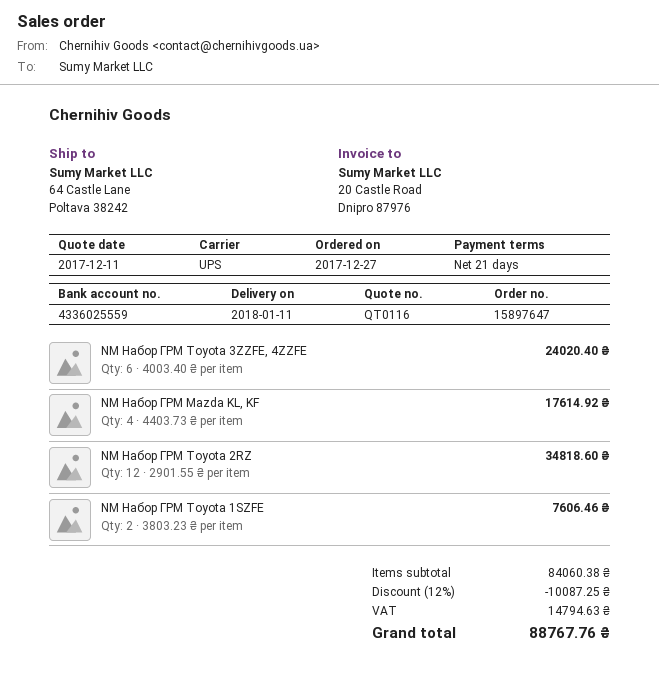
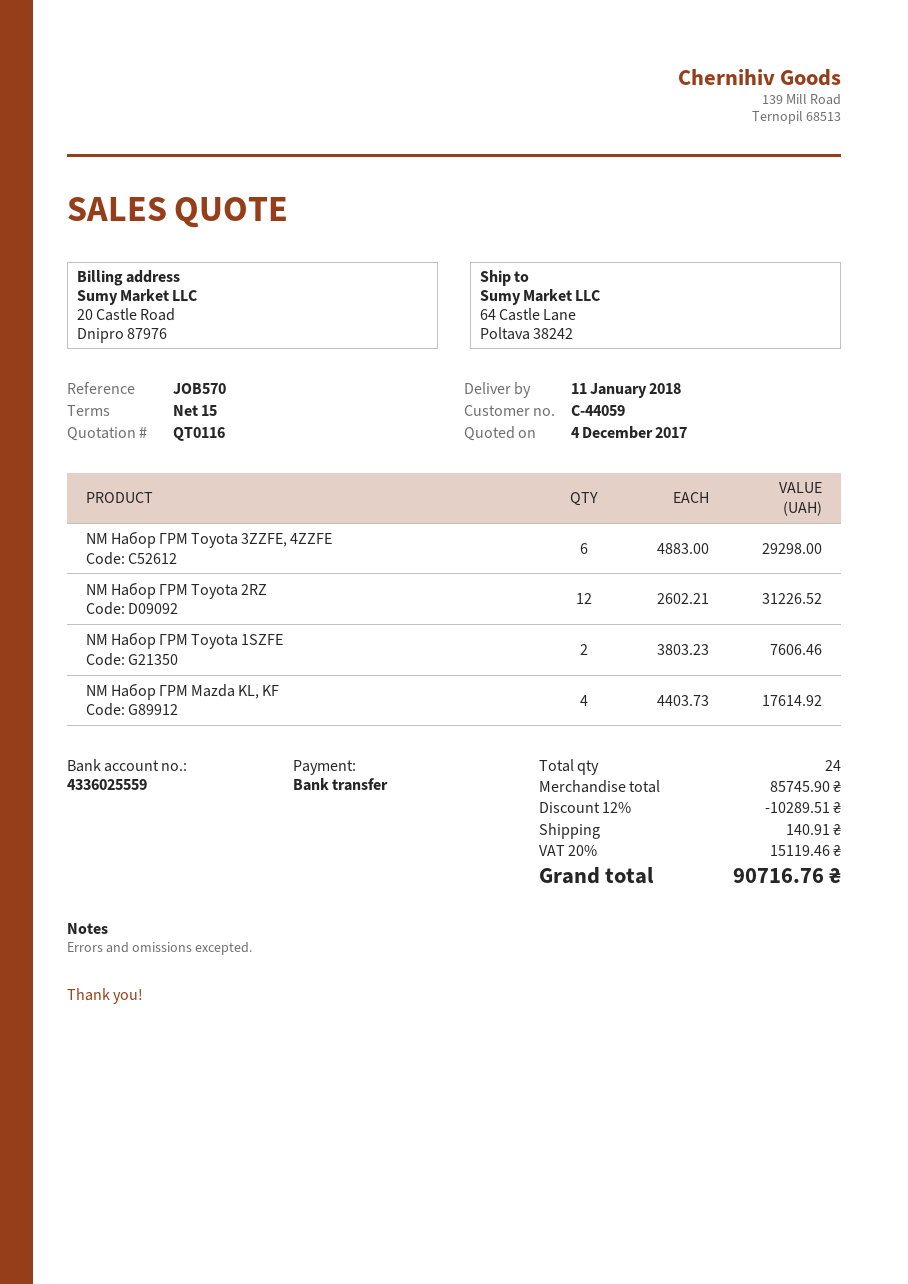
quote date: 2017-12-11 -> 2017-12-04
payment terms: 21 days -> 15 days
NM Набор ГРМ Toyota 3ZZFE, 4ZZFE: 6 x 4003.40 = 24020.40 -> 6 x 4883.00 = 29298.00
NM Набор ГРМ Toyota 2RZ: 12 x 2901.55 = 34818.60 -> 12 x 2602.21 = 31226.52
subtotal: 84060.38 -> 85745.90
discount: 12% = 10087.25 -> 12% = 10289.51
shipping: none -> 140.91
tax: 14794.63 -> 15119.46
total: 88767.76 -> 90716.76

